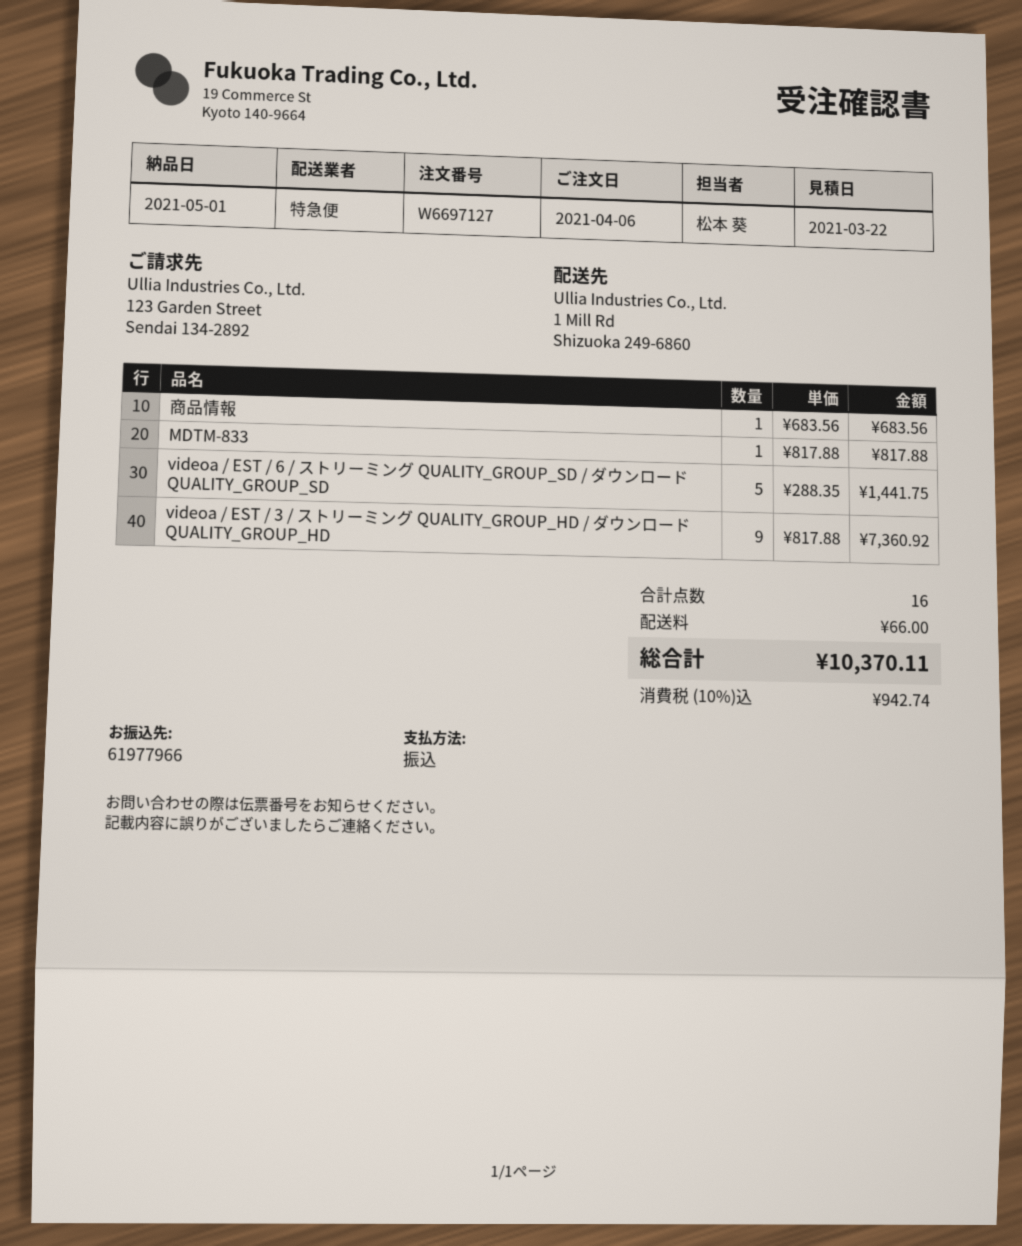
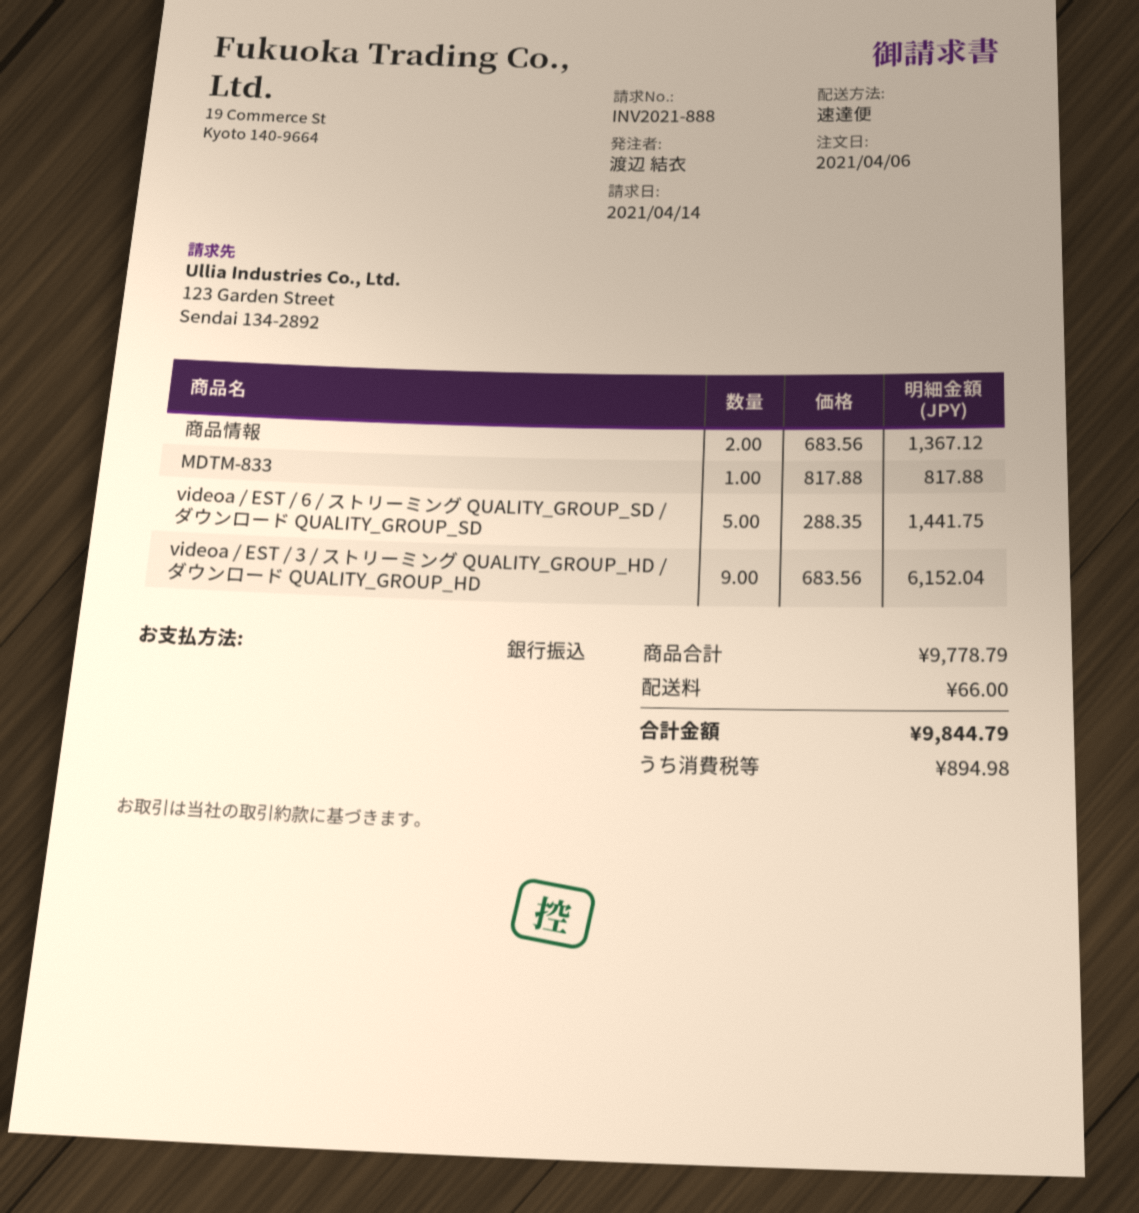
商品情報: 1 x 683.56 = 683.56 -> 2 x 683.56 = 1367.12
videoa / EST / 3 / ストリーミング QUALITY_GROUP_HD / ダウンロード QUALITY_GROUP_HD: 9 x 817.88 = 7360.92 -> 9 x 683.56 = 6152.04
tax: 942.74 -> 894.98
total: 10370.11 -> 9844.79

